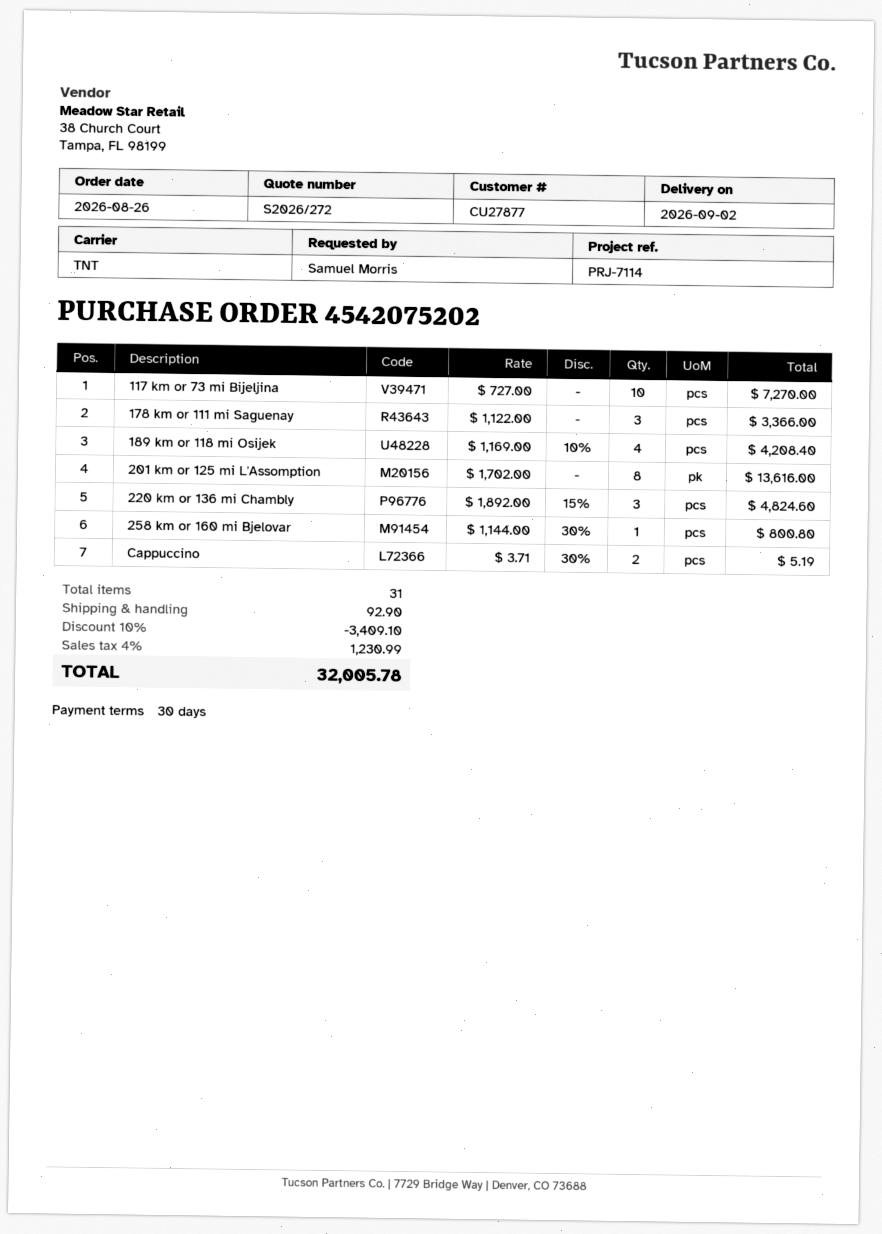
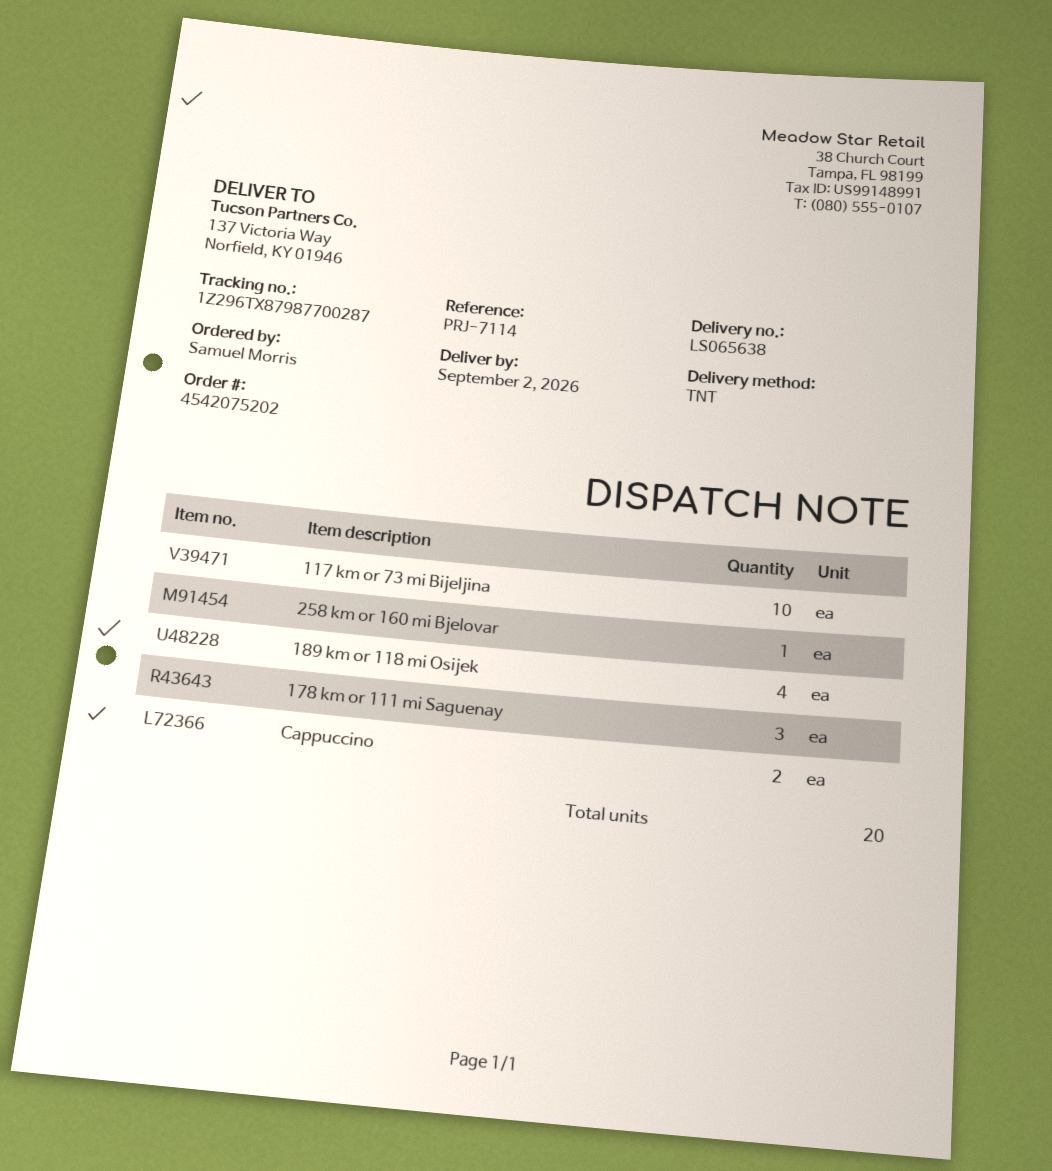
201 km or 125 mi L'Assomption: 8 -> none
220 km or 136 mi Chambly: 3 -> none
total quantity: 31 -> 20

